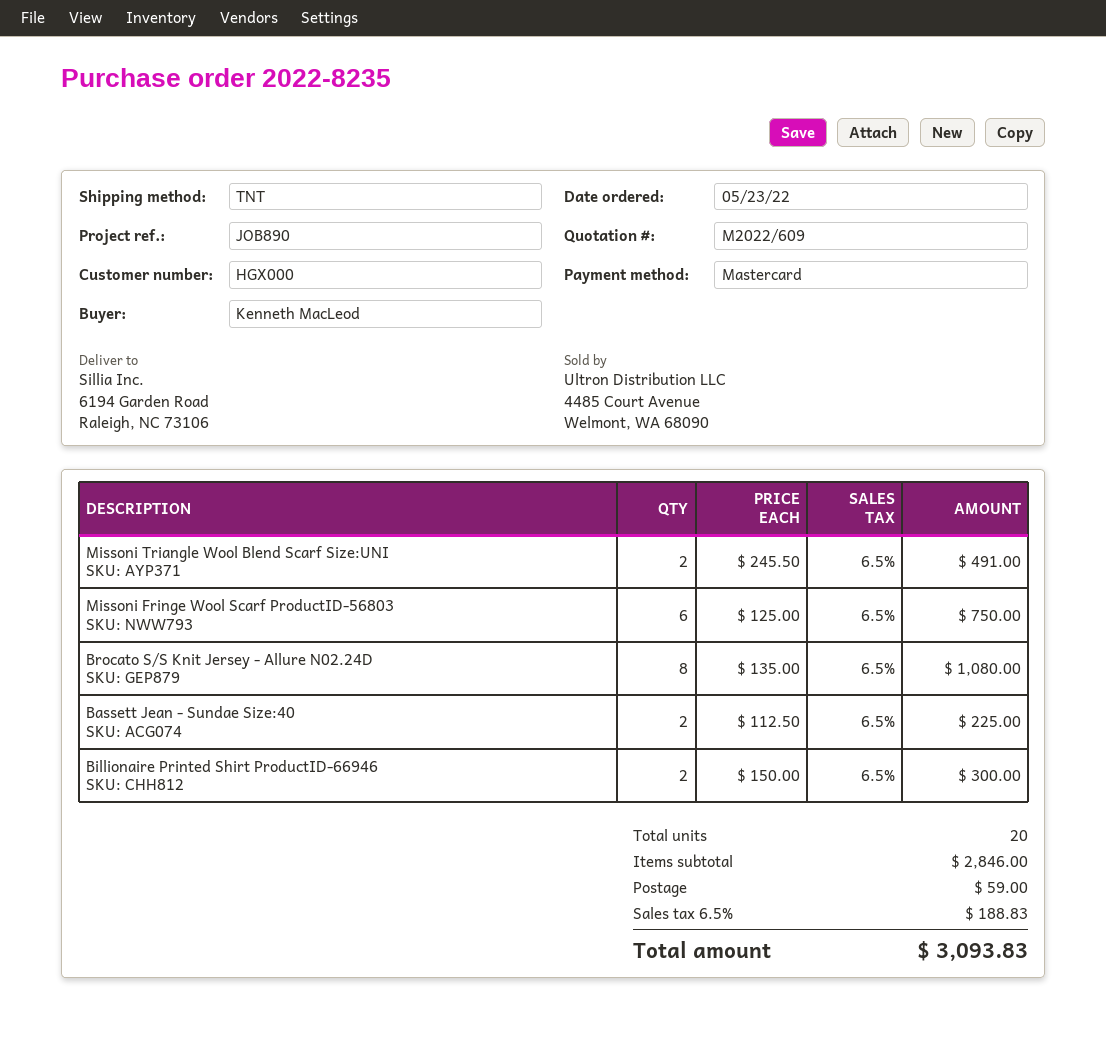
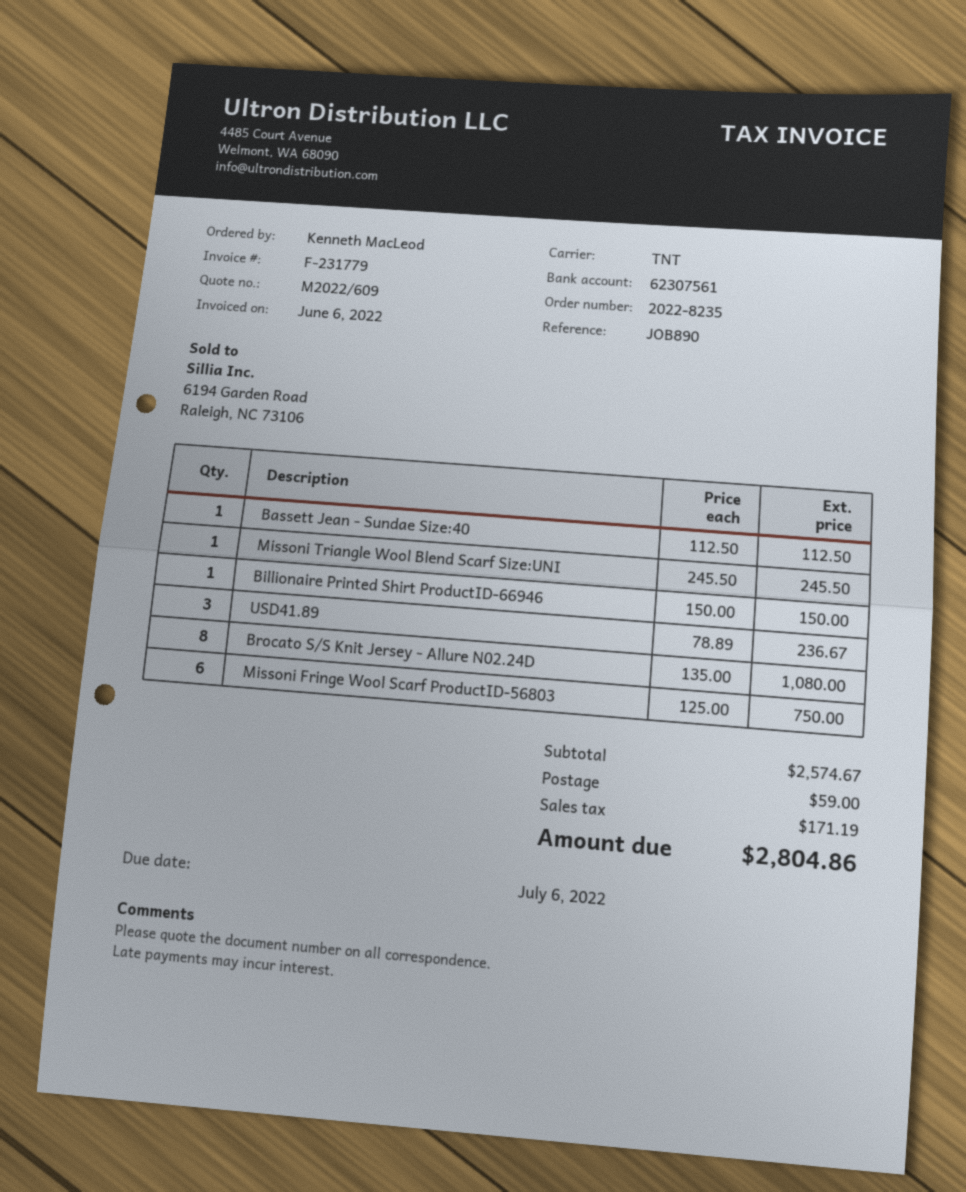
Missoni Triangle Wool Blend Scarf Size:UNI: 2 x 245.50 = 491.00 -> 1 x 245.50 = 245.50
Bassett Jean - Sundae Size:40: 2 x 112.50 = 225.00 -> 1 x 112.50 = 112.50
Billionaire Printed Shirt ProductID-66946: 2 x 150.00 = 300.00 -> 1 x 150.00 = 150.00
USD41.89: none -> 3 x 78.89 = 236.67
subtotal: 2846.00 -> 2574.67
tax: 188.83 -> 171.19
total: 3093.83 -> 2804.86

